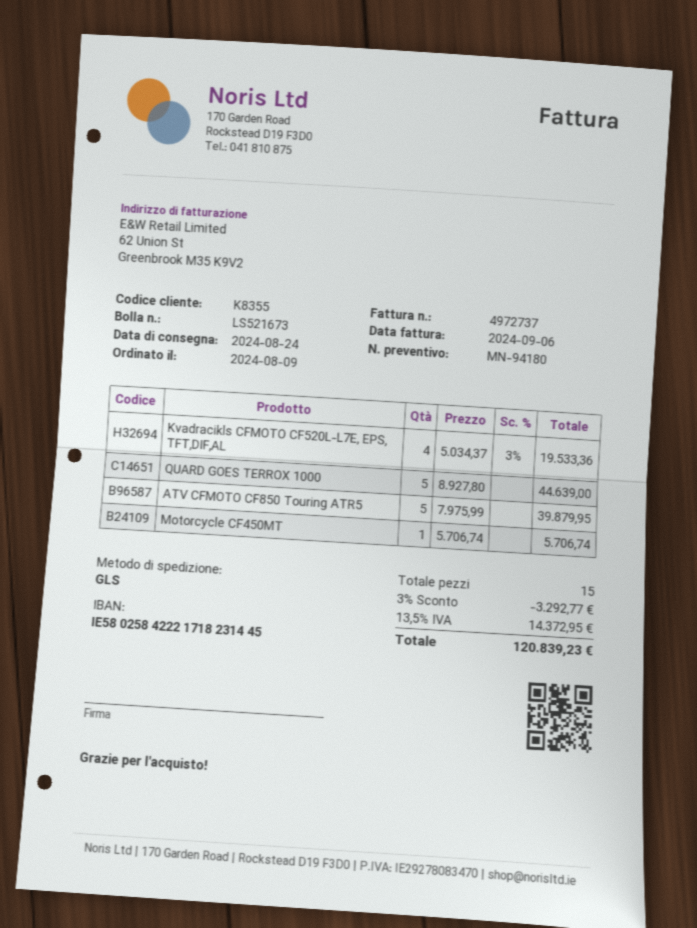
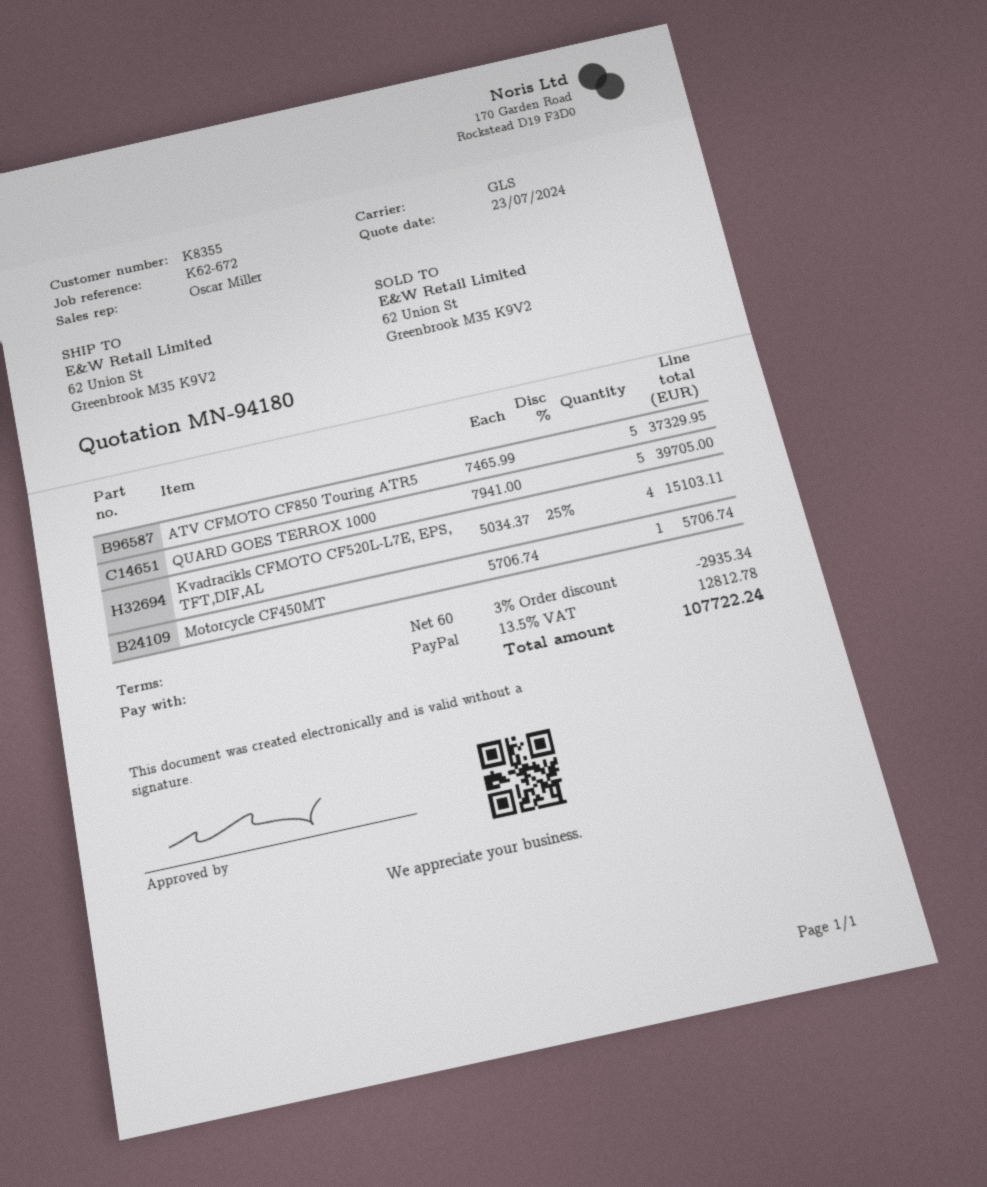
Kvadracikls CFMOTO CF520L-L7E, EPS, TFT,DIF,AL: 4 x 5034.37 - 3% = 19533.36 -> 4 x 5034.37 - 25% = 15103.11
QUARD GOES TERROX 1000: 5 x 8927.80 = 44639.00 -> 5 x 7941.00 = 39705.00
ATV CFMOTO CF850 Touring ATR5: 5 x 7975.99 = 39879.95 -> 5 x 7465.99 = 37329.95
discount: 3% = 3292.77 -> 3% = 2935.34
tax: 13.5% = 14372.95 -> 13.5% = 12812.78
total: 120839.23 -> 107722.24

